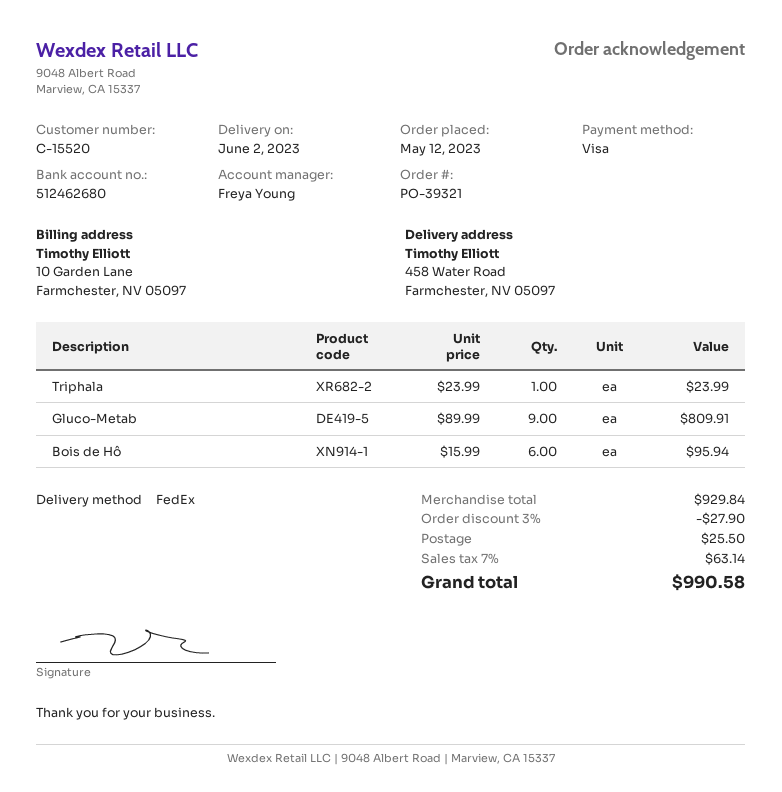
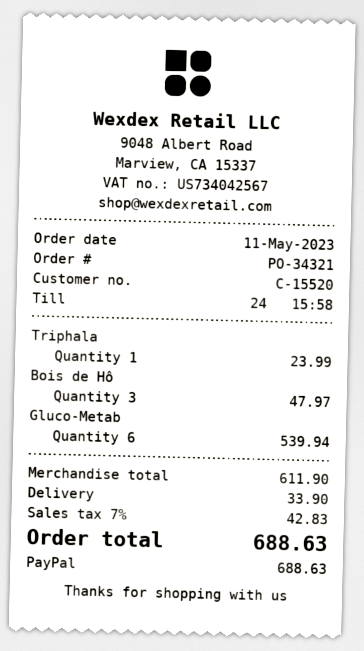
order number: PO-39321 -> PO-34321
order date: 2023-05-12 -> 2023-05-11
payment method: Visa -> PayPal
Gluco-Metab: 9 for 809.91 -> 6 for 539.94
Bois de Hô: 6 for 95.94 -> 3 for 47.97
subtotal: 929.84 -> 611.90
discount: 3% = 27.90 -> none
shipping: 25.50 -> 33.90
tax: 7% = 63.14 -> 7% = 42.83
total: 990.58 -> 688.63

